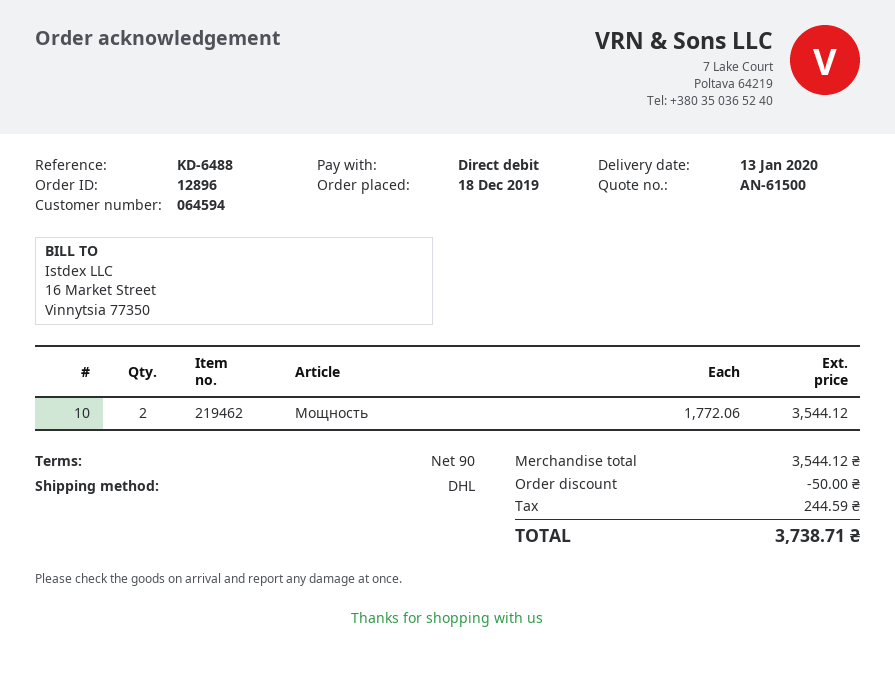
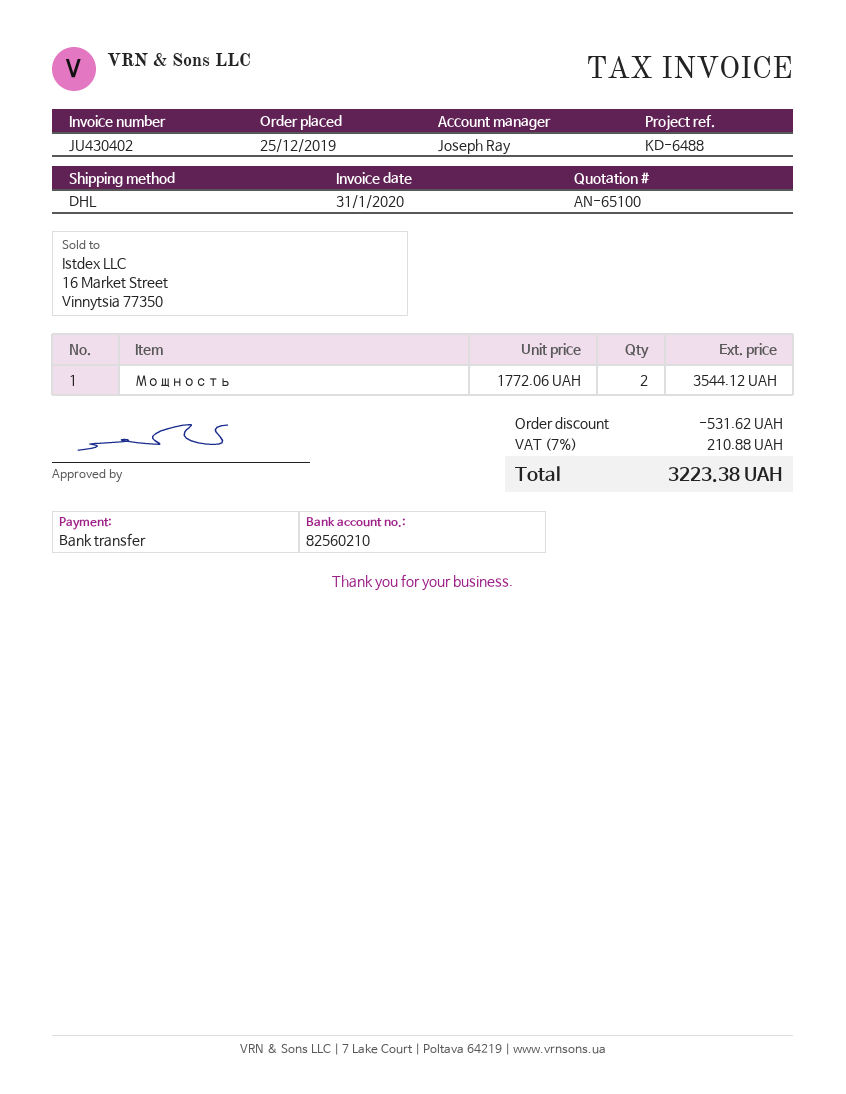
quote number: AN-61500 -> AN-65100
order date: 2019-12-18 -> 2019-12-25
payment method: direct debit -> bank transfer
discount: 50.00 -> 531.62
tax: 244.59 -> 210.88
total: 3738.71 -> 3223.38

